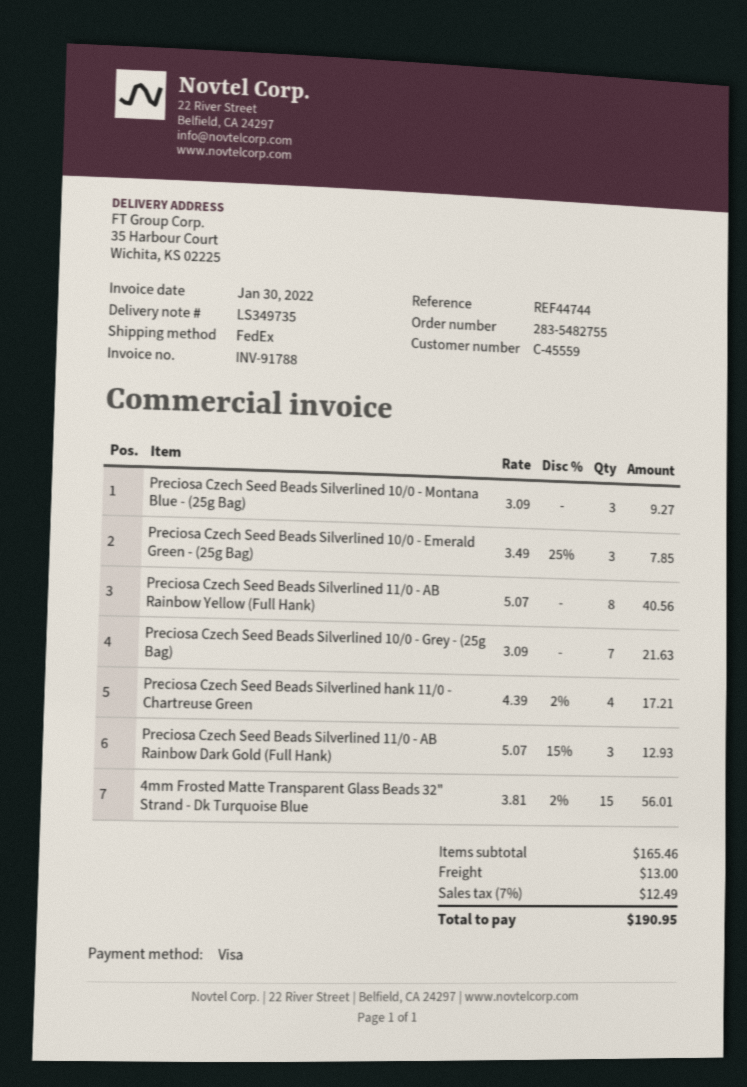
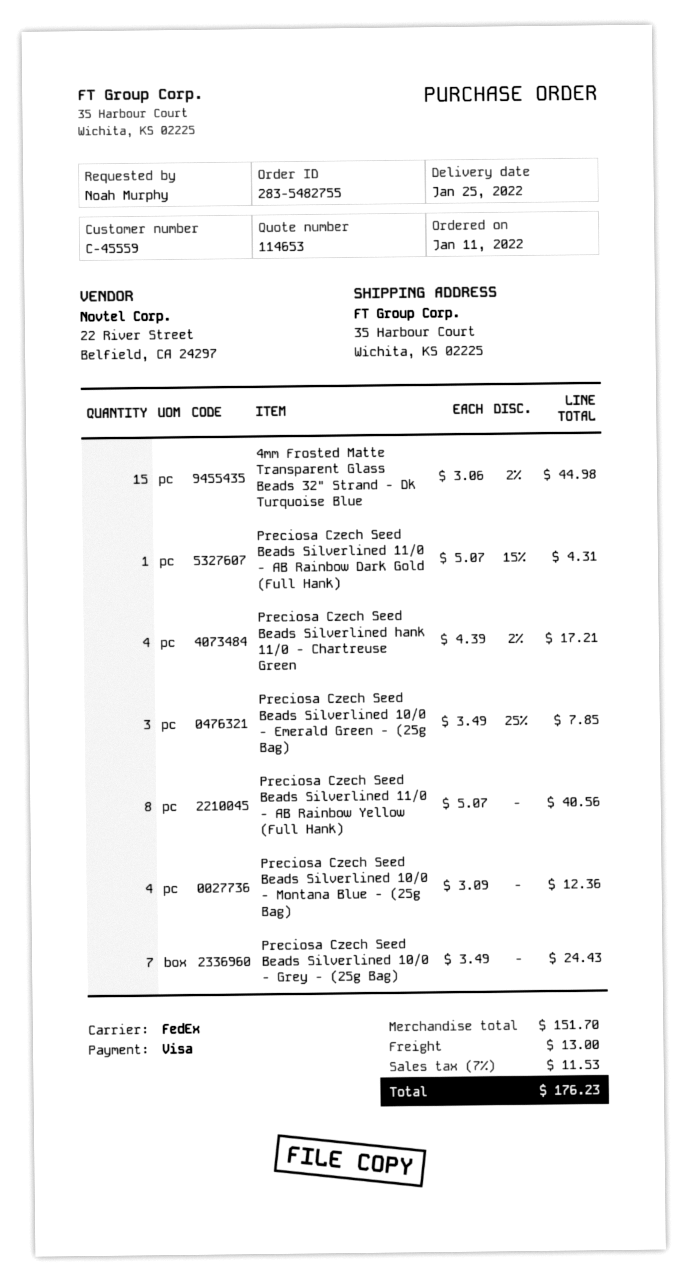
Preciosa Czech Seed Beads Silverlined 10/0 - Montana Blue - (25g Bag): 3 x 3.09 = 9.27 -> 4 x 3.09 = 12.36
Preciosa Czech Seed Beads Silverlined 10/0 - Grey - (25g Bag): 7 x 3.09 = 21.63 -> 7 x 3.49 = 24.43
Preciosa Czech Seed Beads Silverlined 11/0 - AB Rainbow Dark Gold (Full Hank): 3 x 5.07 - 15% = 12.93 -> 1 x 5.07 - 15% = 4.31
4mm Frosted Matte Transparent Glass Beads 32" Strand - Dk Turquoise Blue: 15 x 3.81 - 2% = 56.01 -> 15 x 3.06 - 2% = 44.98
subtotal: 165.46 -> 151.70
tax: 7% = 12.49 -> 7% = 11.53
total: 190.95 -> 176.23

